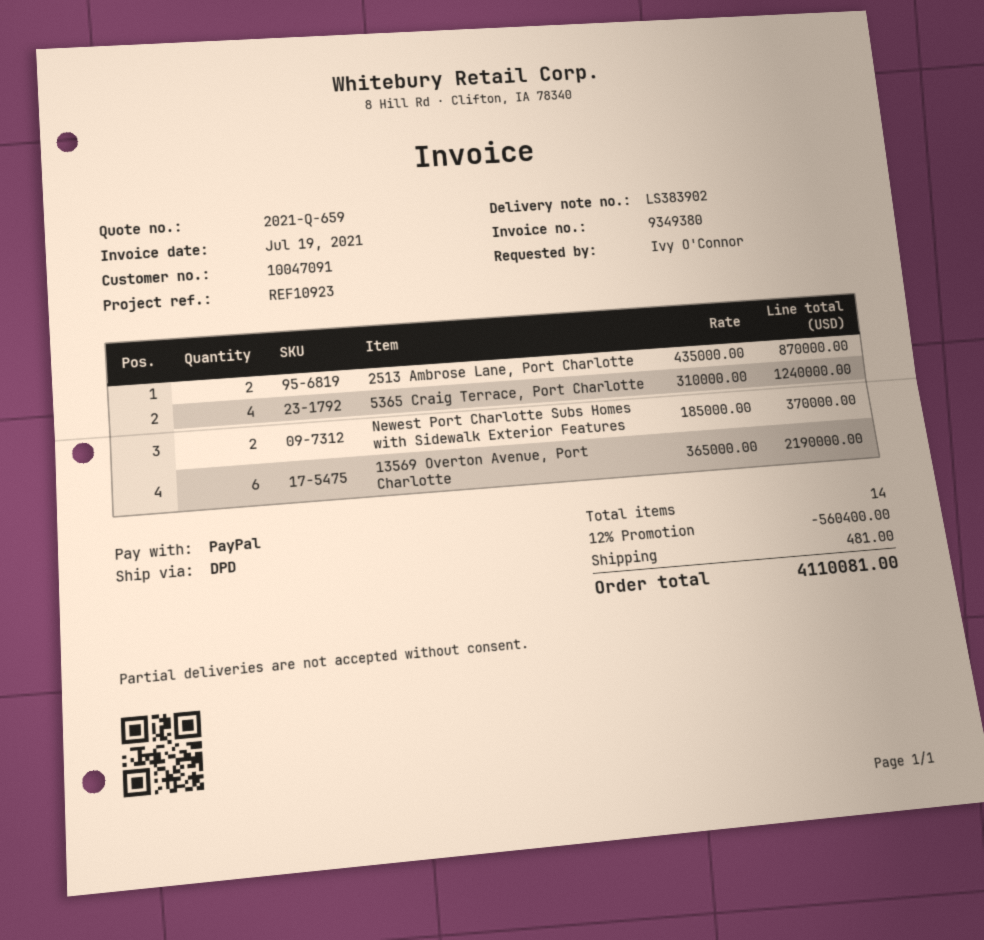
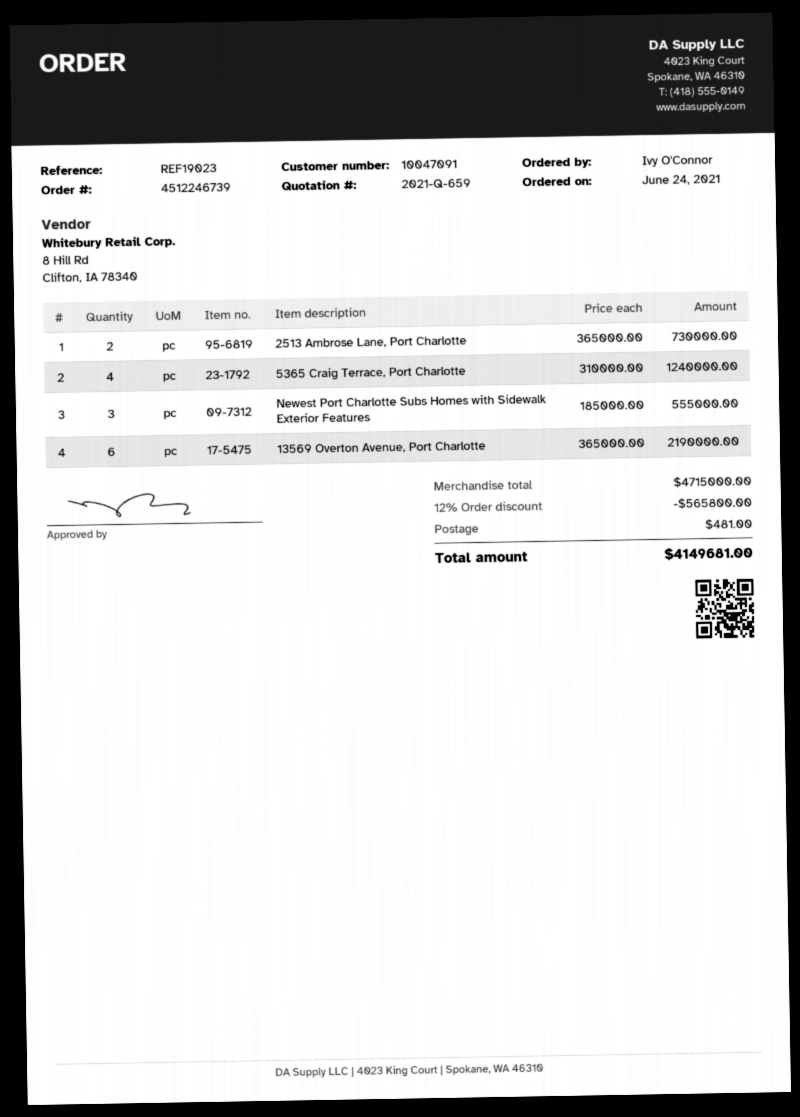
reference: REF10923 -> REF19023
2513 Ambrose Lane, Port Charlotte: 2 x 435000.00 = 870000.00 -> 2 x 365000.00 = 730000.00
Newest Port Charlotte Subs Homes with Sidewalk Exterior Features: 2 x 185000.00 = 370000.00 -> 3 x 185000.00 = 555000.00
discount: 12% = 560400.00 -> 12% = 565800.00
total: 4110081.00 -> 4149681.00

